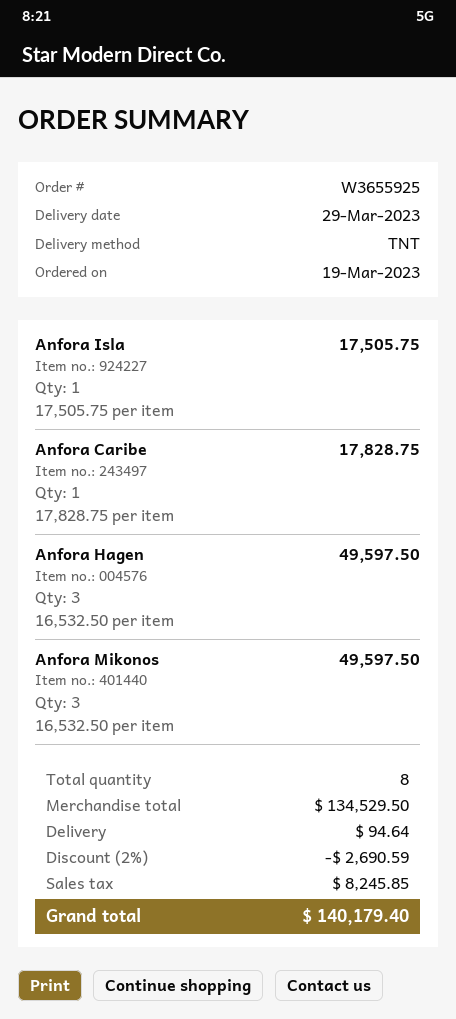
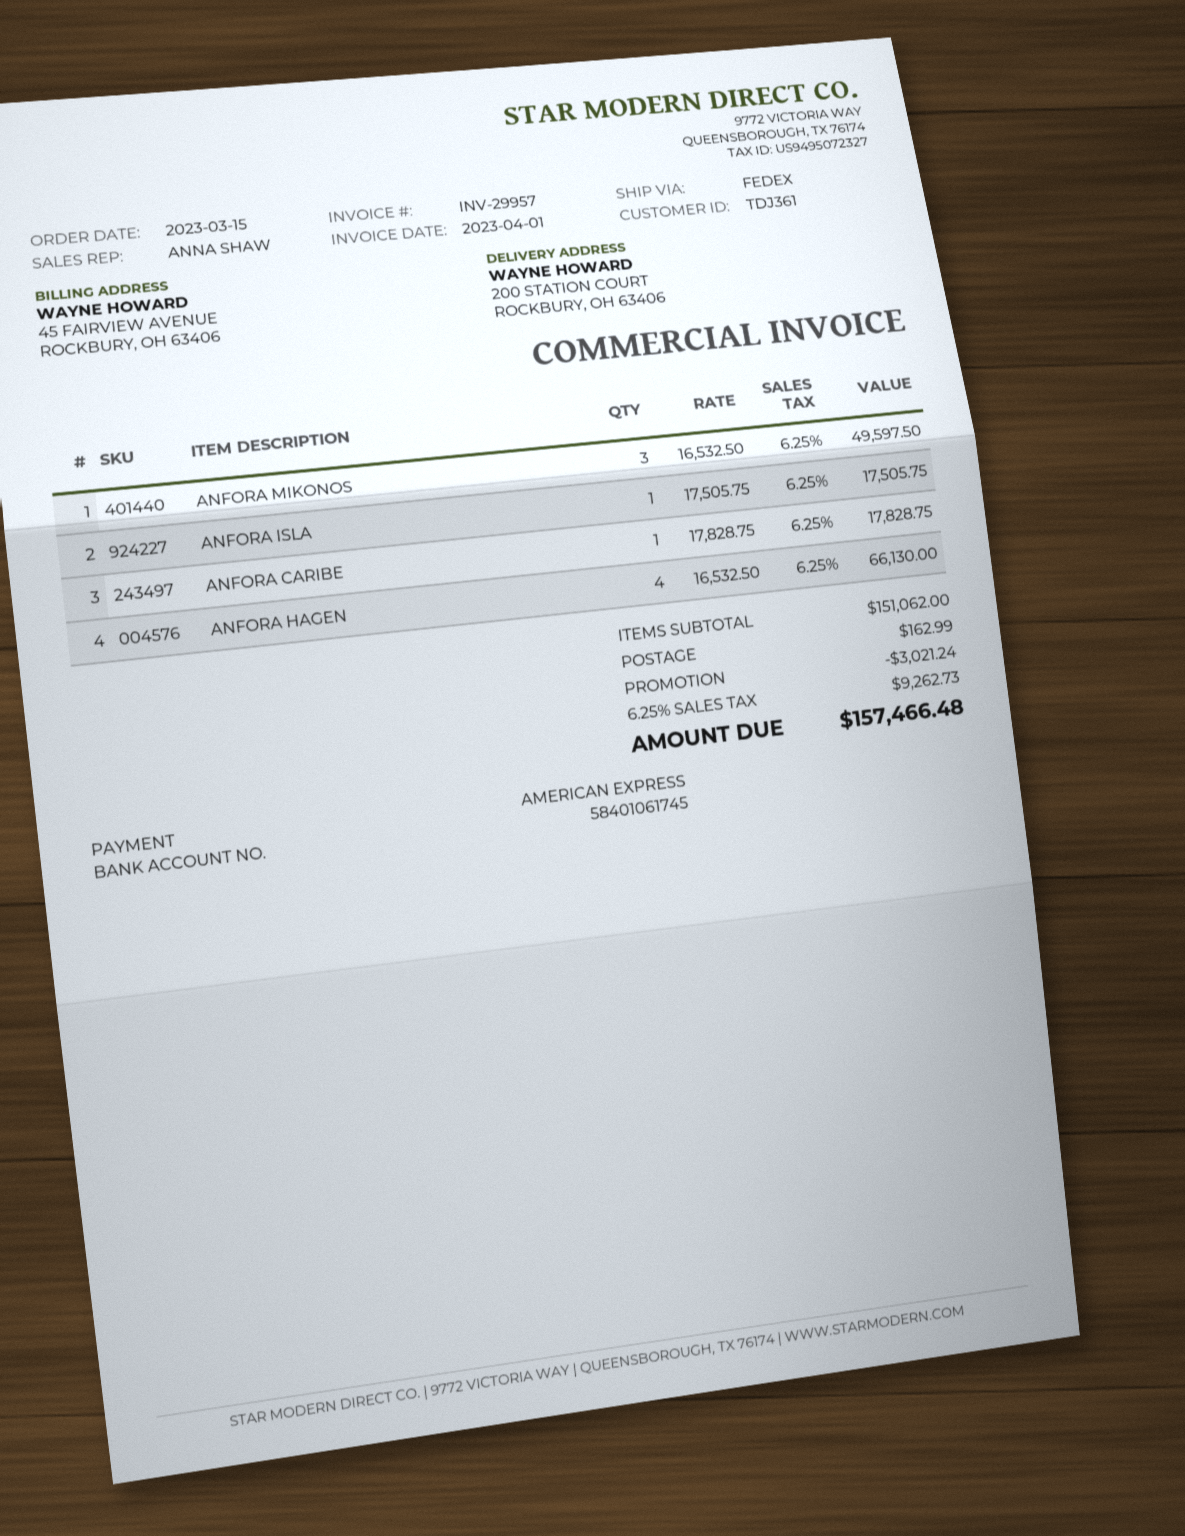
order date: 2023-03-19 -> 2023-03-15
shipping method: TNT -> FedEx
Anfora Hagen: 3 x 16532.50 = 49597.50 -> 4 x 16532.50 = 66130.00
subtotal: 134529.50 -> 151062.00
discount: 2690.59 -> 3021.24
shipping: 94.64 -> 162.99
tax: 8245.85 -> 9262.73
total: 140179.40 -> 157466.48

